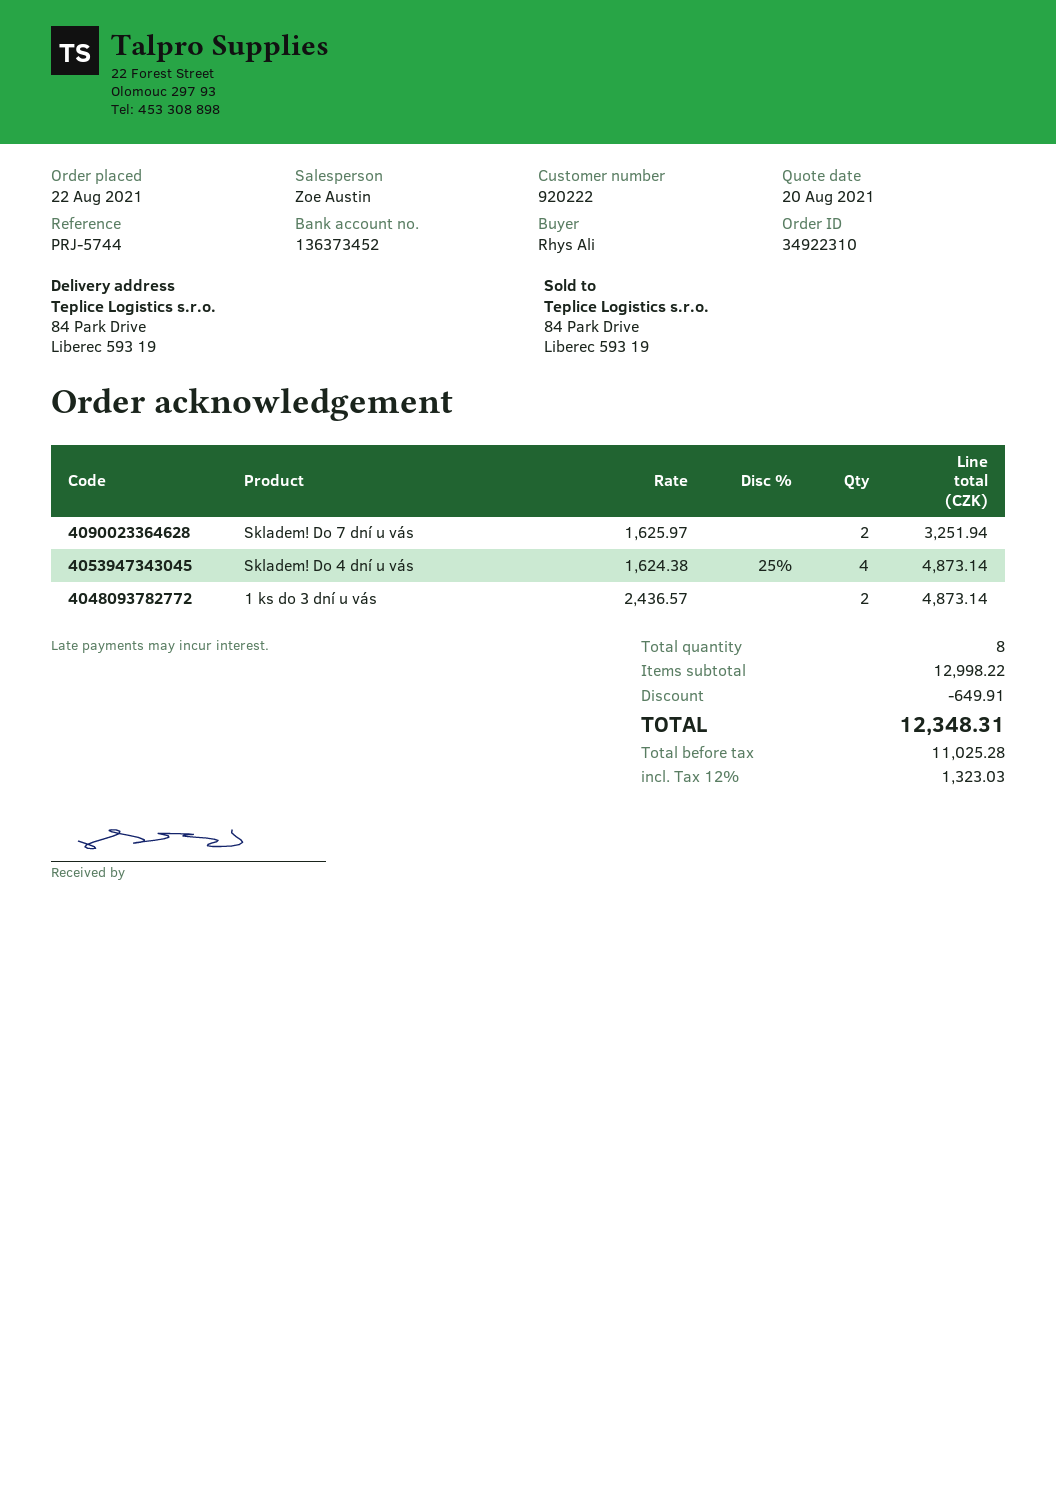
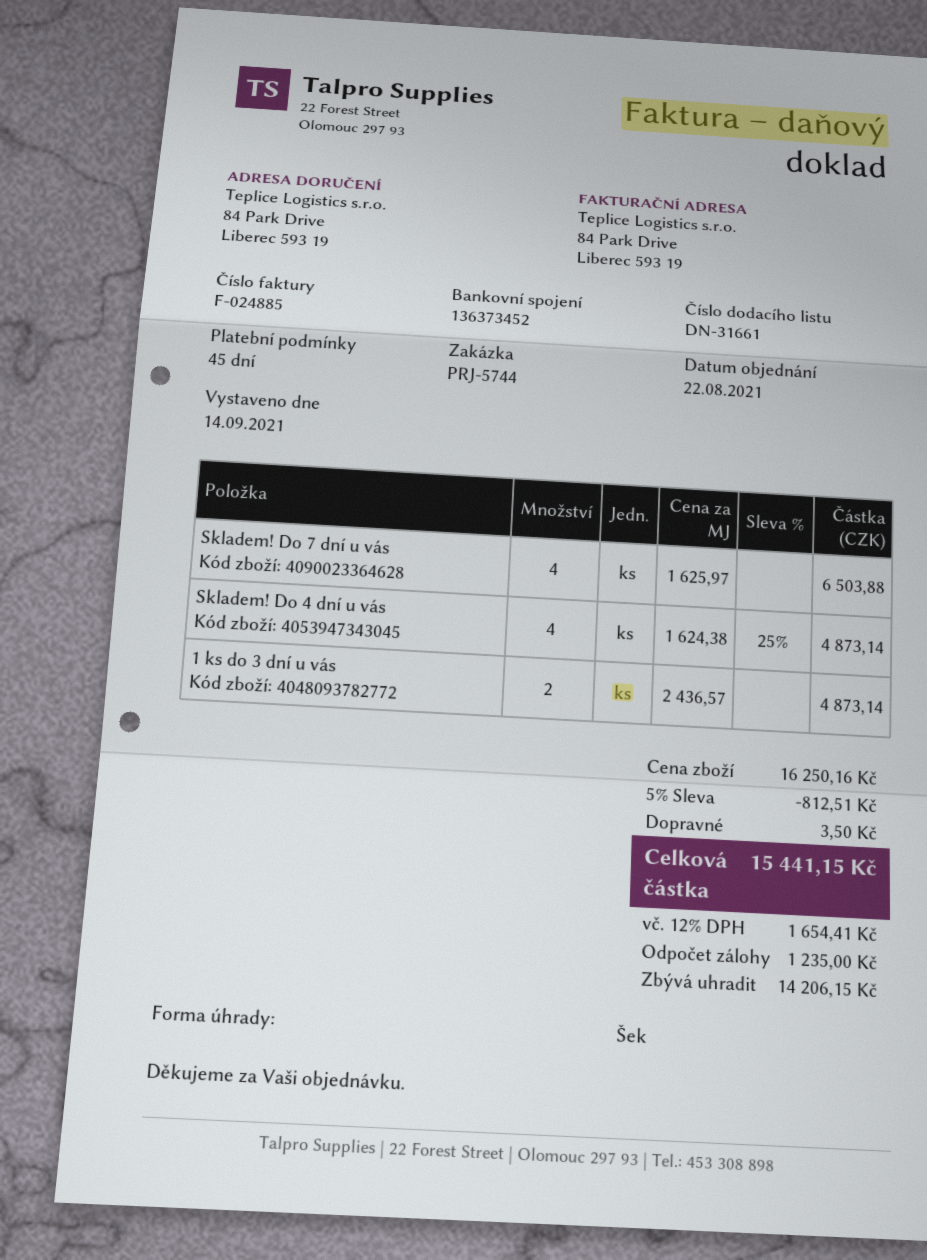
Skladem! Do 7 dní u vás: 2 x 1625.97 = 3251.94 -> 4 x 1625.97 = 6503.88
subtotal: 12998.22 -> 16250.16
discount: 649.91 -> 812.51
shipping: none -> 3.50
tax: 12% = 1323.03 -> 12% = 1654.41
total: 12348.31 -> 15441.15

